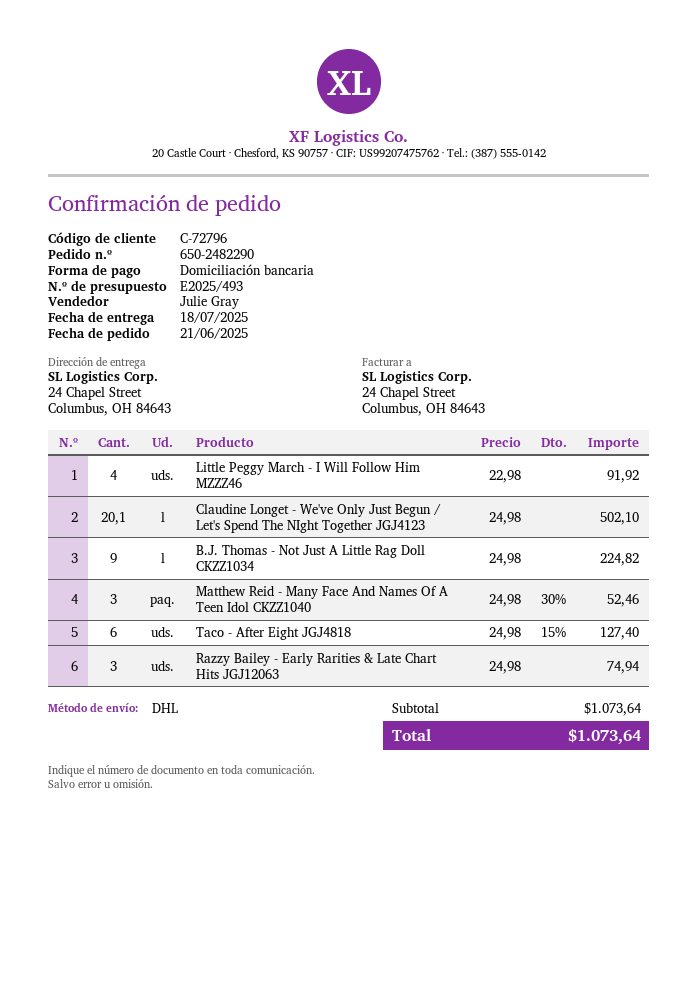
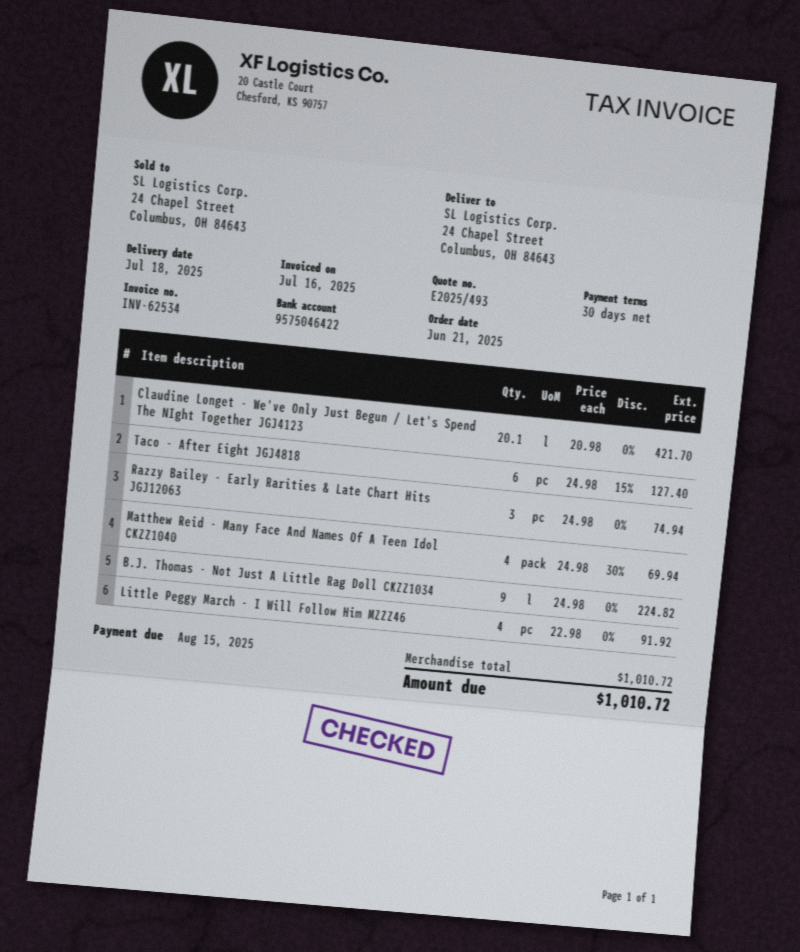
Claudine Longet - We've Only Just Begun / Let's Spend The NIght Together JGJ4123: 20.1 x 24.98 = 502.10 -> 20.1 x 20.98 = 421.70
Matthew Reid - Many Face And Names Of A Teen Idol CKZZ1040: 3 x 24.98 - 30% = 52.46 -> 4 x 24.98 - 30% = 69.94
subtotal: 1073.64 -> 1010.72
total: 1073.64 -> 1010.72

